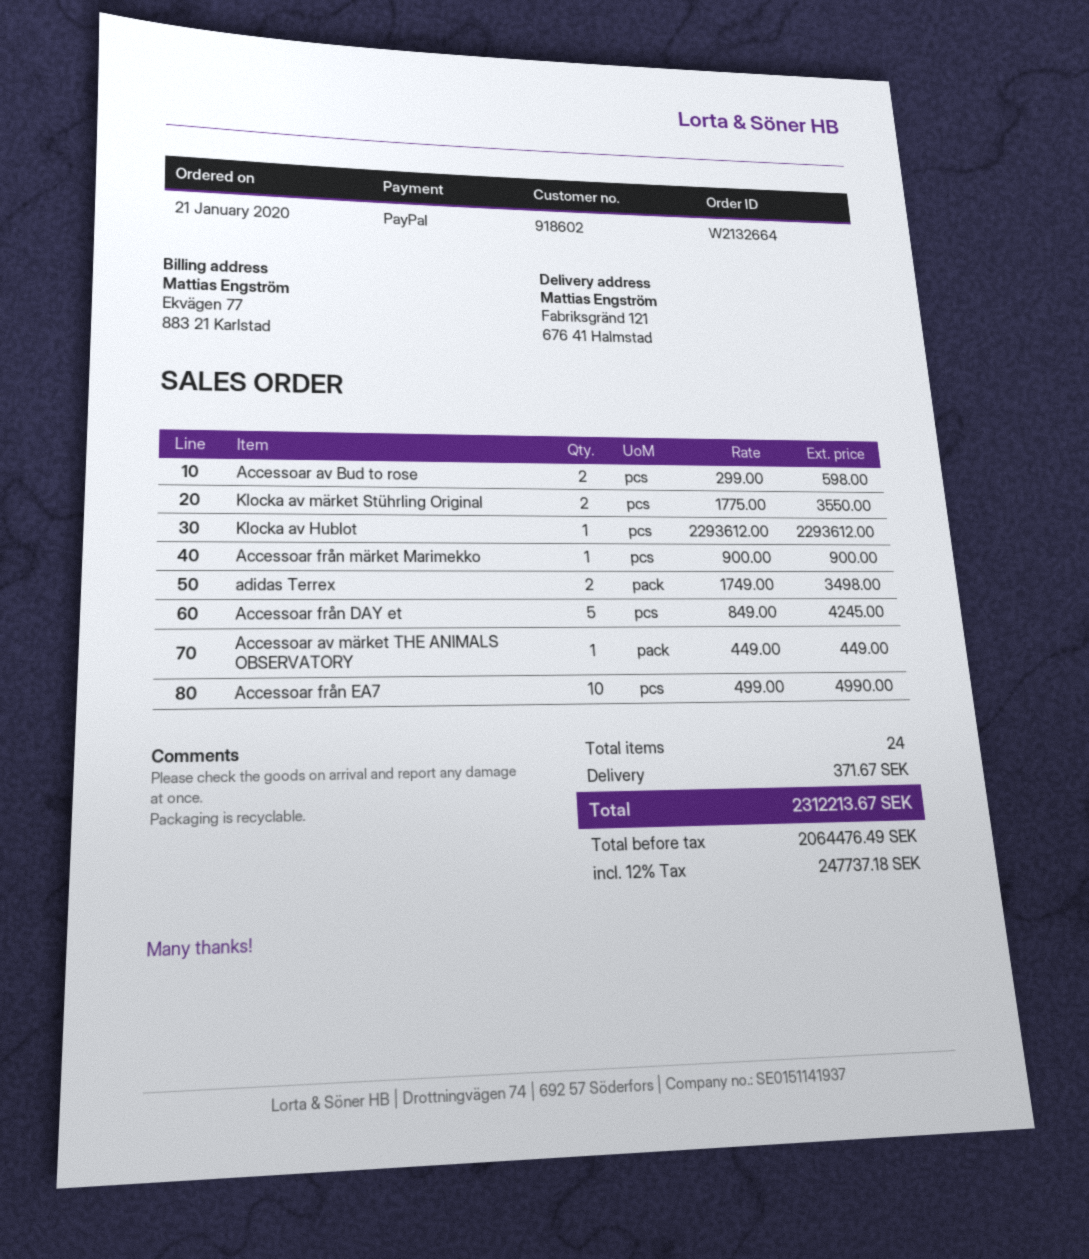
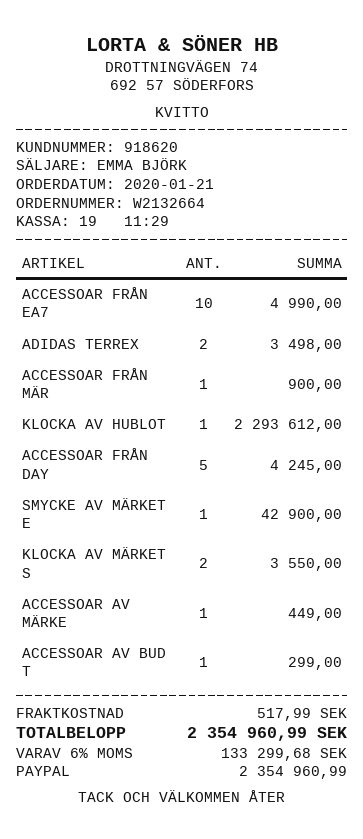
customer number: 918602 -> 918620
Accessoar av Bud to rose: 2 for 598.00 -> 1 for 299.00
SMYCKE AV MÄRKET E: none -> 1 for 42900.00
shipping: 371.67 -> 517.99
tax: 12% = 247737.18 -> 6% = 133299.68
total: 2312213.67 -> 2354960.99

